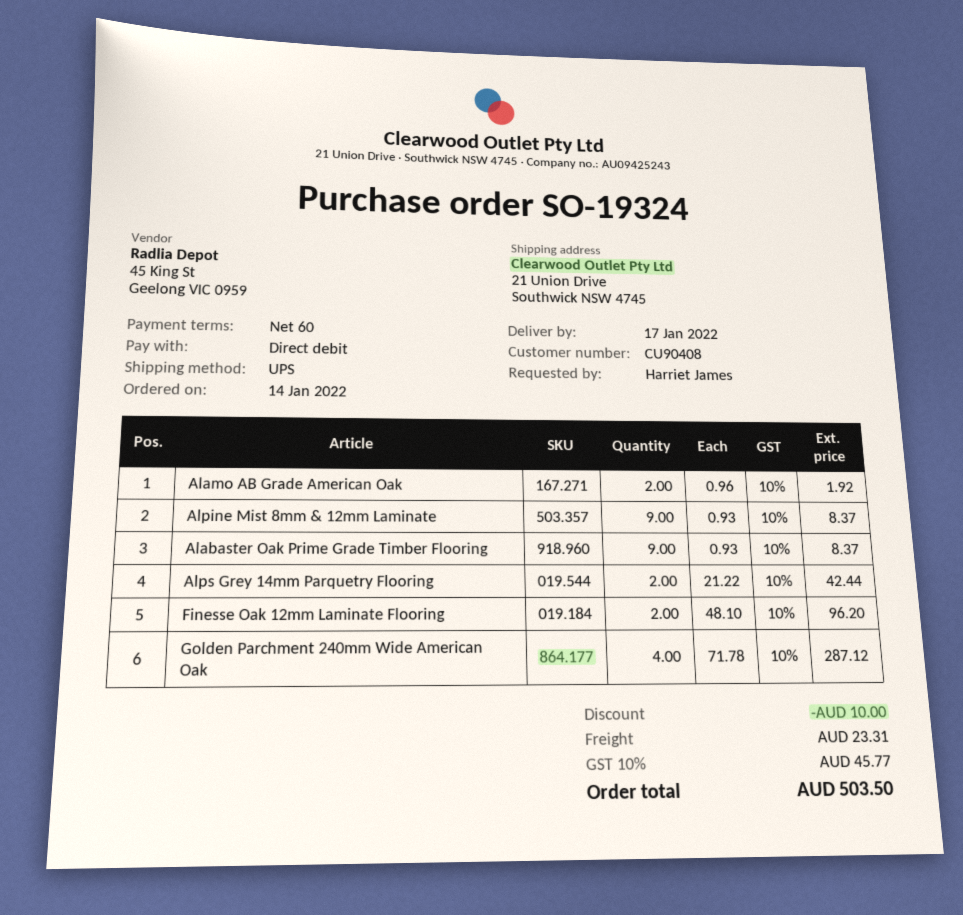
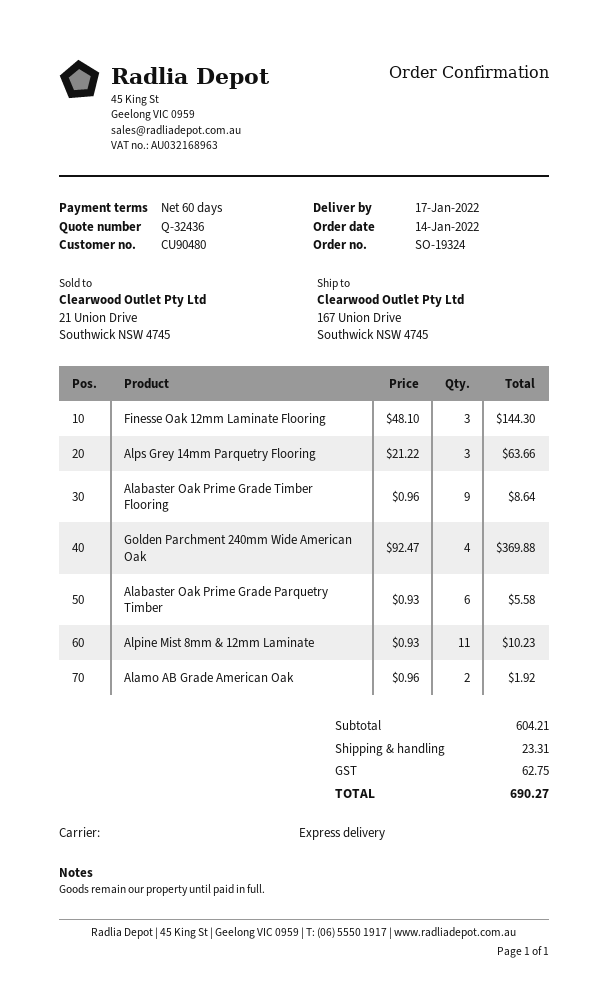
customer number: CU90408 -> CU90480
shipping method: UPS -> express
ship to: 21 Union Drive, Southwick NSW 4745 -> 167 Union Drive, Southwick NSW 4745
Alpine Mist 8mm & 12mm Laminate: 9 x 0.93 = 8.37 -> 11 x 0.93 = 10.23
Alabaster Oak Prime Grade Timber Flooring: 9 x 0.93 = 8.37 -> 9 x 0.96 = 8.64
Alps Grey 14mm Parquetry Flooring: 2 x 21.22 = 42.44 -> 3 x 21.22 = 63.66
Finesse Oak 12mm Laminate Flooring: 2 x 48.10 = 96.20 -> 3 x 48.10 = 144.30
Golden Parchment 240mm Wide American Oak: 4 x 71.78 = 287.12 -> 4 x 92.47 = 369.88
Alabaster Oak Prime Grade Parquetry Timber: none -> 6 x 0.93 = 5.58
discount: 10.00 -> none
tax: 45.77 -> 62.75
total: 503.50 -> 690.27

